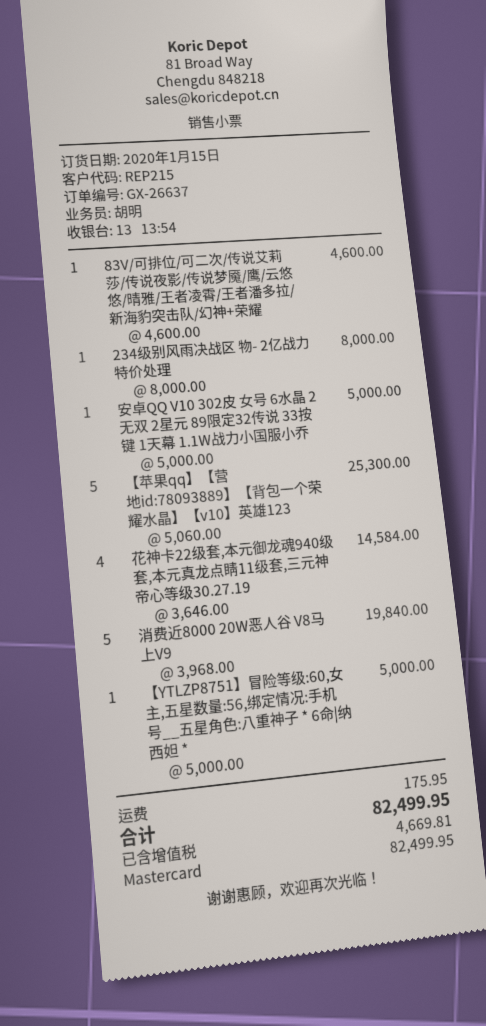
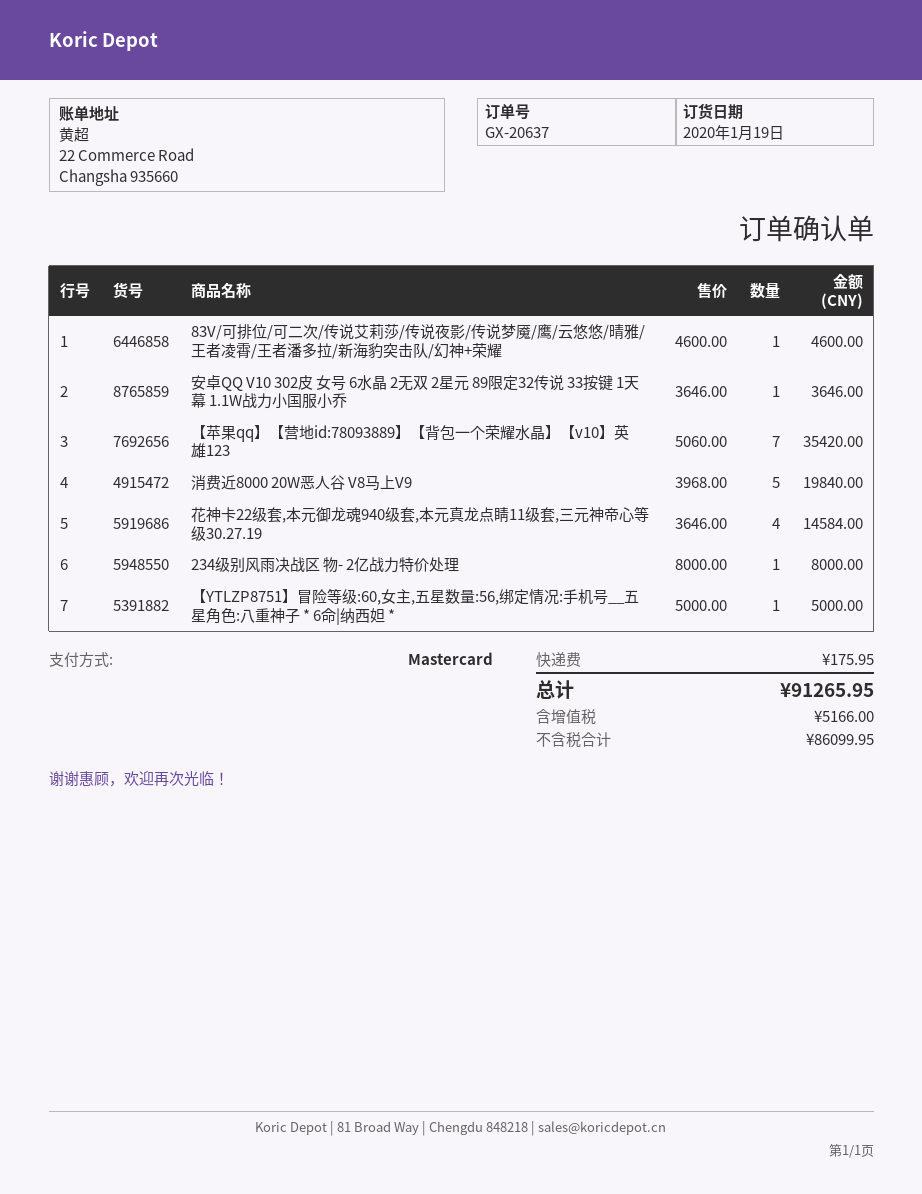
order number: GX-26637 -> GX-20637
order date: 2020-01-15 -> 2020-01-19
安卓QQ V10 302皮 女号 6水晶 2无双 2星元 89限定32传说 33按键 1天幕 1.1W战力小国服小乔: 1 x 5000.00 = 5000.00 -> 1 x 3646.00 = 3646.00
【苹果qq】【营地id:78093889】【背包一个荣耀水晶】【v10】英雄123: 5 x 5060.00 = 25300.00 -> 7 x 5060.00 = 35420.00
tax: 4669.81 -> 5166.00
total: 82499.95 -> 91265.95

